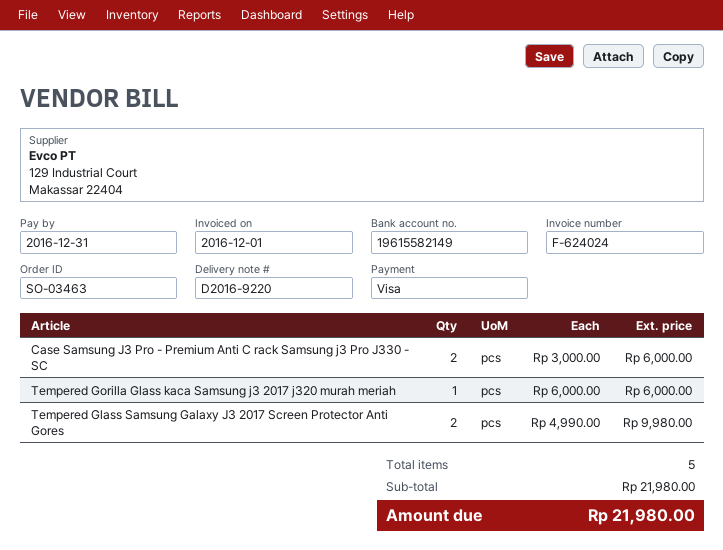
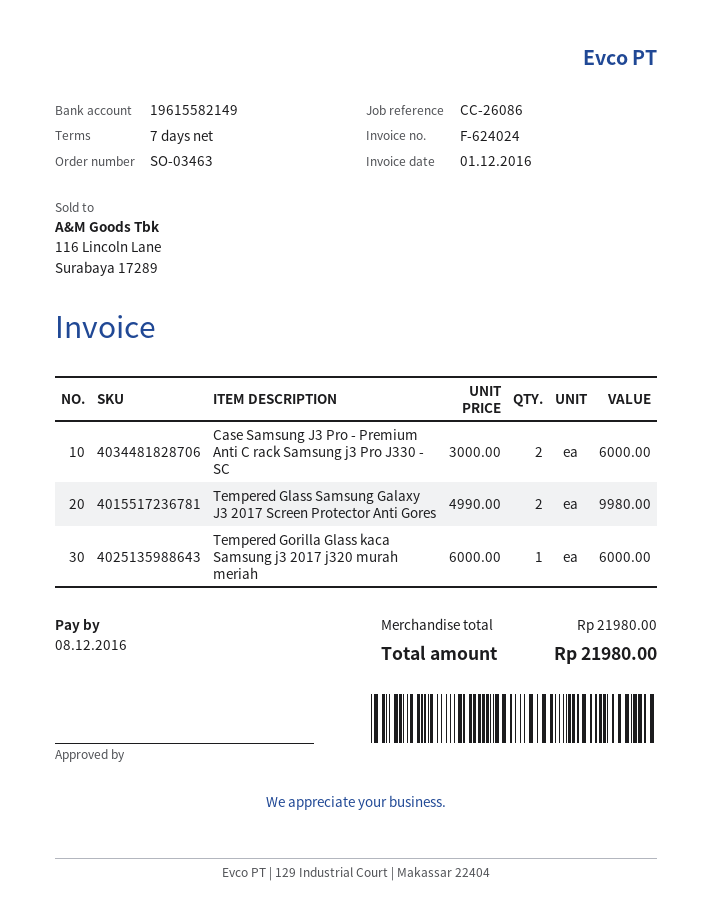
due date: 2016-12-31 -> 2016-12-08

